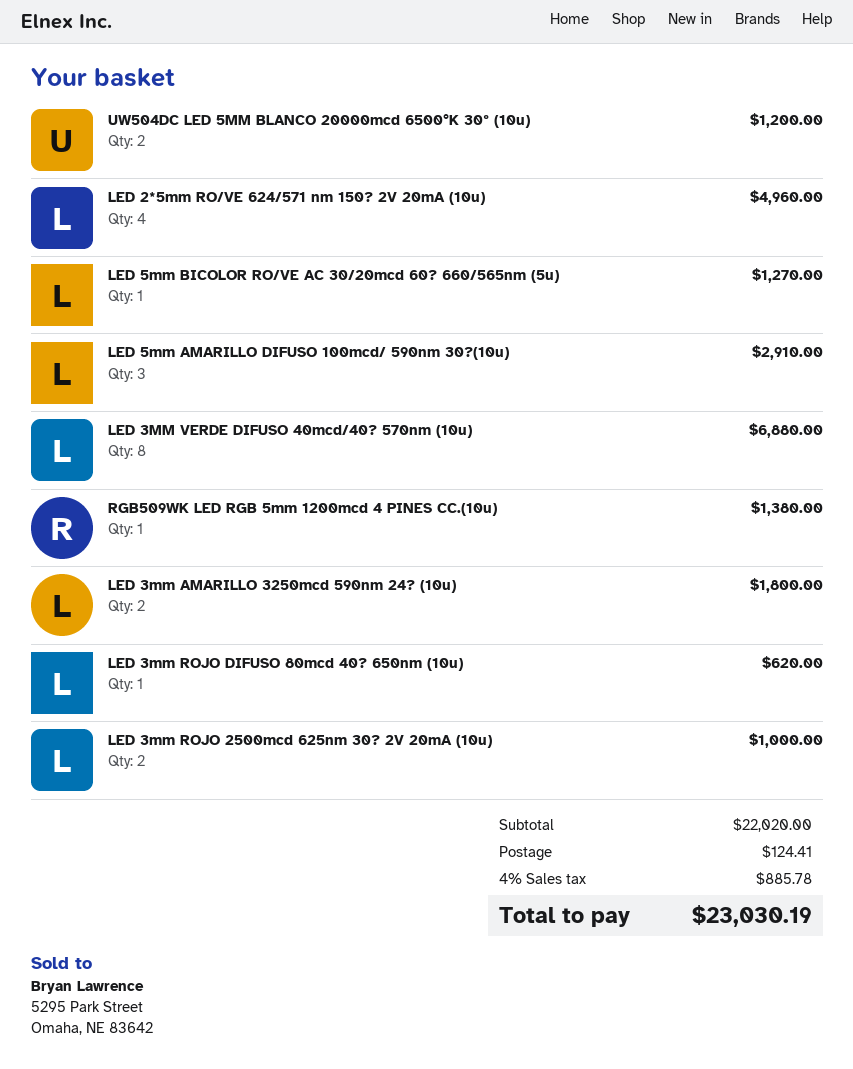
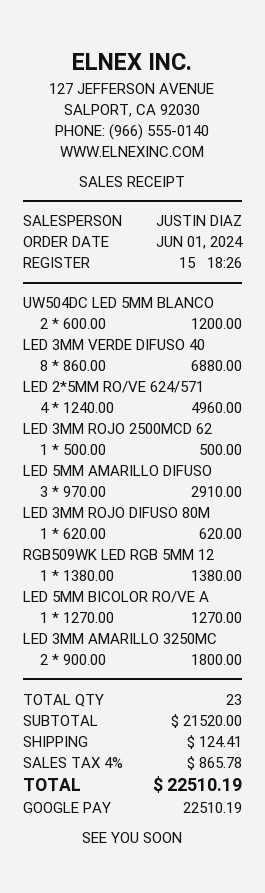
LED 3mm ROJO 2500mcd 625nm 30? 2V 20mA (10u): 2 for 1000.00 -> 1 for 500.00
subtotal: 22020.00 -> 21520.00
tax: 4% = 885.78 -> 4% = 865.78
total: 23030.19 -> 22510.19

